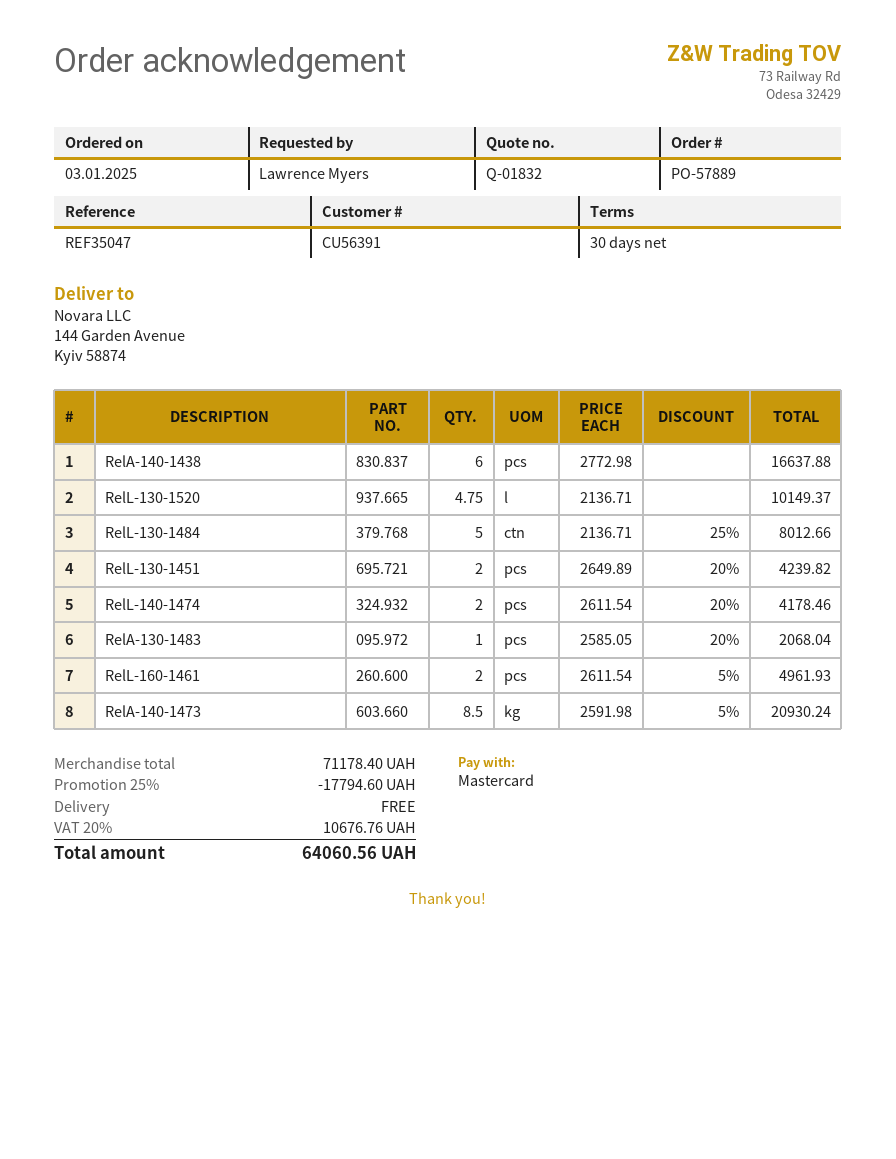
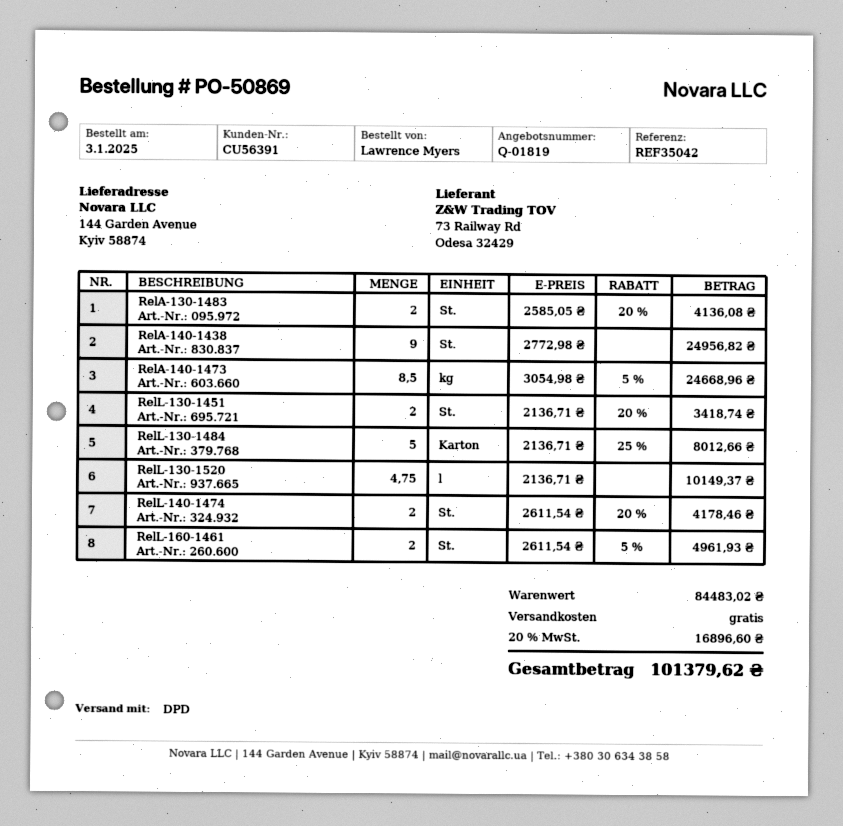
quote number: Q-01832 -> Q-01819
order number: PO-57889 -> PO-50869
reference: REF35047 -> REF35042
RelA-140-1438: 6 x 2772.98 = 16637.88 -> 9 x 2772.98 = 24956.82
RelL-130-1451: 2 x 2649.89 - 20% = 4239.82 -> 2 x 2136.71 - 20% = 3418.74
RelA-130-1483: 1 x 2585.05 - 20% = 2068.04 -> 2 x 2585.05 - 20% = 4136.08
RelA-140-1473: 8.5 x 2591.98 - 5% = 20930.24 -> 8.5 x 3054.98 - 5% = 24668.96
subtotal: 71178.40 -> 84483.02
discount: 25% = 17794.60 -> none
tax: 20% = 10676.76 -> 20% = 16896.60
total: 64060.56 -> 101379.62

